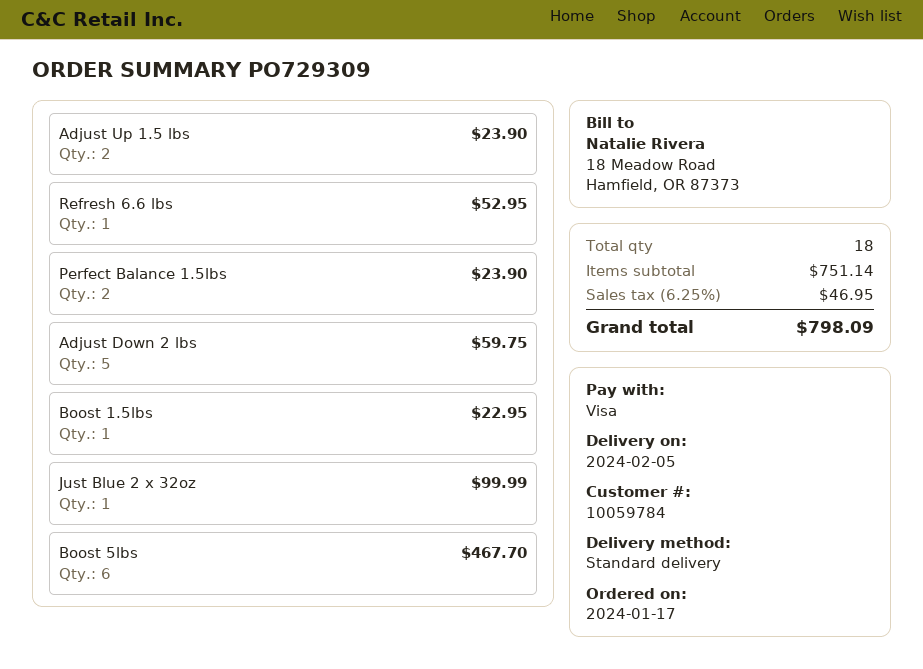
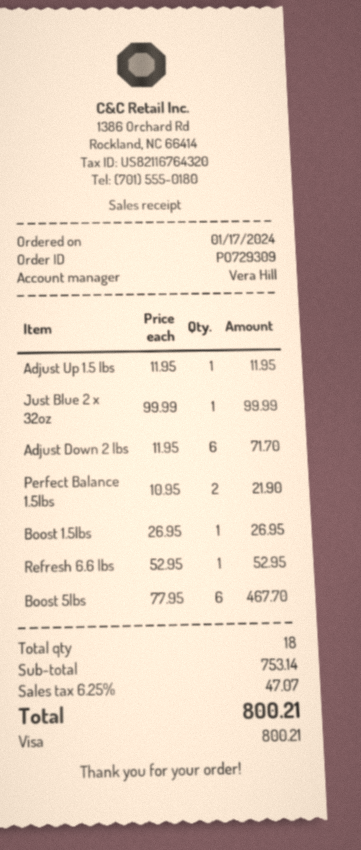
Adjust Up 1.5 lbs: 2 for 23.90 -> 1 for 11.95
Perfect Balance 1.5lbs: 2 for 23.90 -> 2 for 21.90
Adjust Down 2 lbs: 5 for 59.75 -> 6 for 71.70
Boost 1.5lbs: 1 for 22.95 -> 1 for 26.95
subtotal: 751.14 -> 753.14
tax: 6.25% = 46.95 -> 6.25% = 47.07
total: 798.09 -> 800.21

